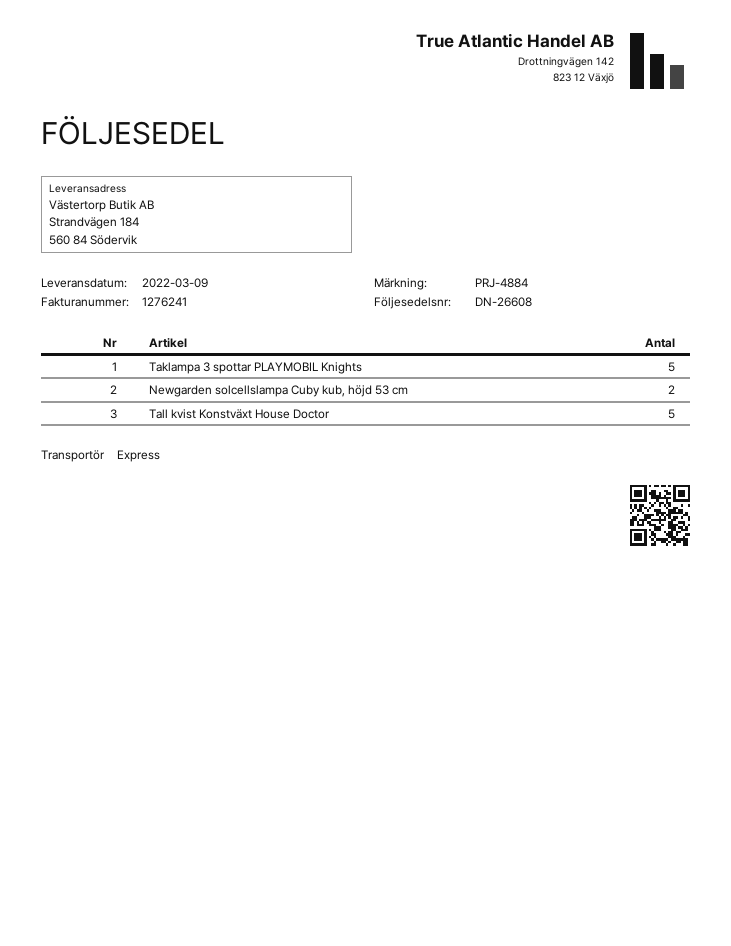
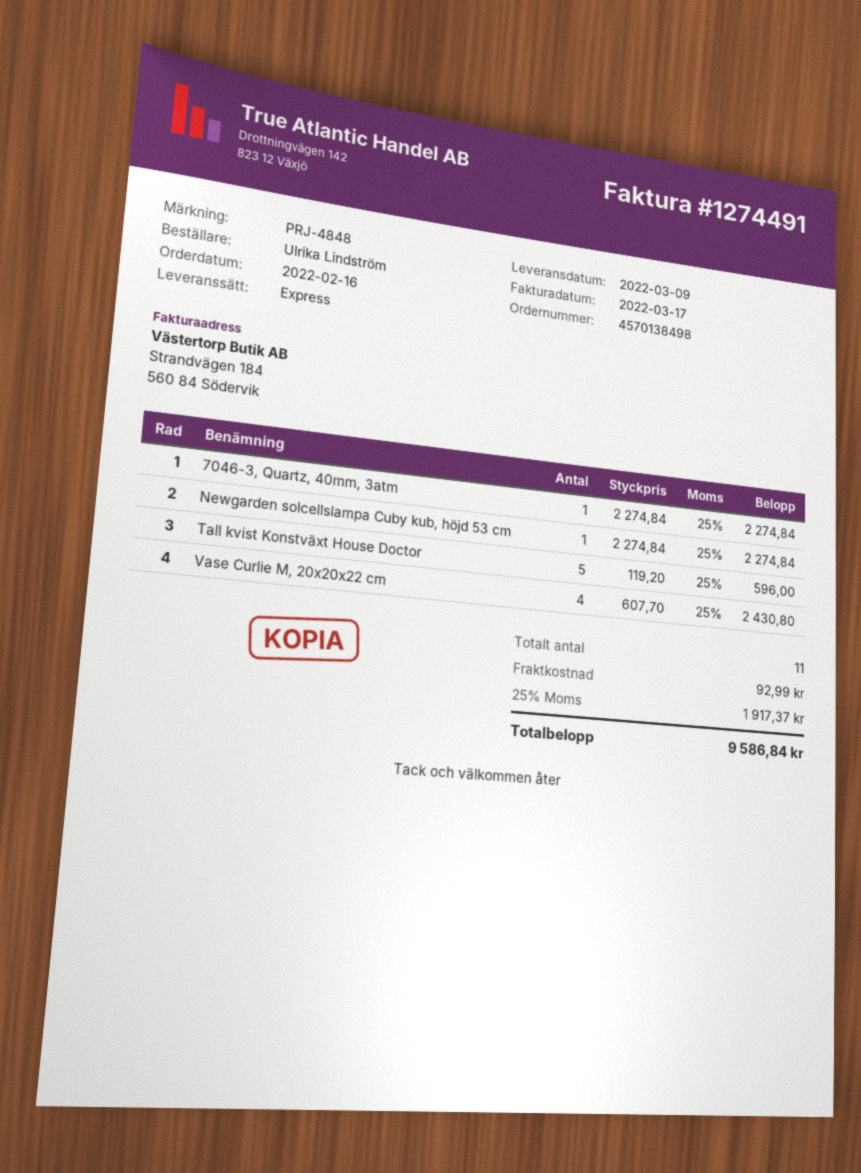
invoice number: 1276241 -> 1274491
reference: PRJ-4884 -> PRJ-4848
Taklampa 3 spottar PLAYMOBIL Knights: 5 -> none
Newgarden solcellslampa Cuby kub, höjd 53 cm: 2 -> 1
7046-3, Quartz, 40mm, 3atm: none -> 1
Vase Curlie M, 20x20x22 cm: none -> 4

